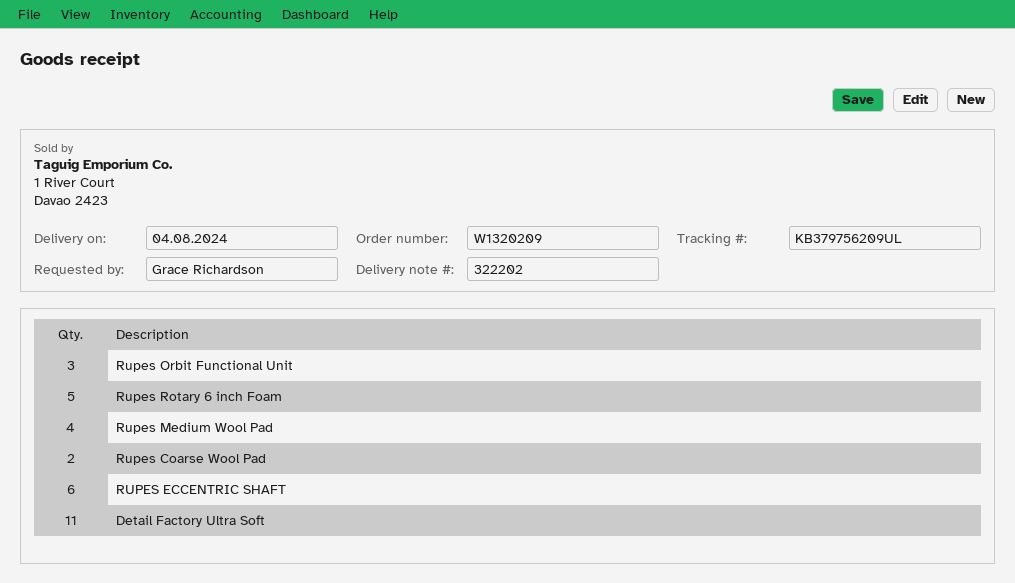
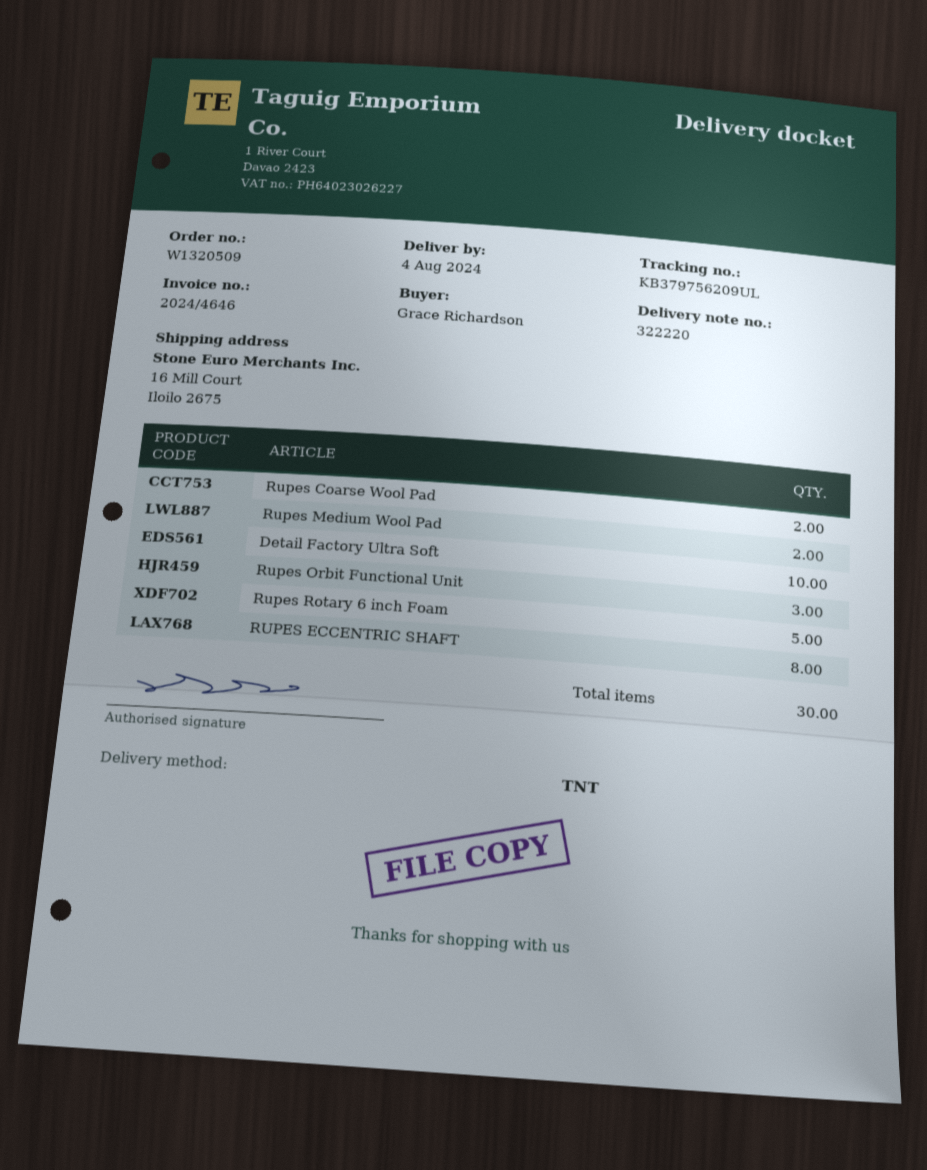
order number: W1320209 -> W1320509
delivery note number: 322202 -> 322220
Rupes Medium Wool Pad: 4 -> 2
RUPES ECCENTRIC SHAFT: 6 -> 8
Detail Factory Ultra Soft: 11 -> 10

